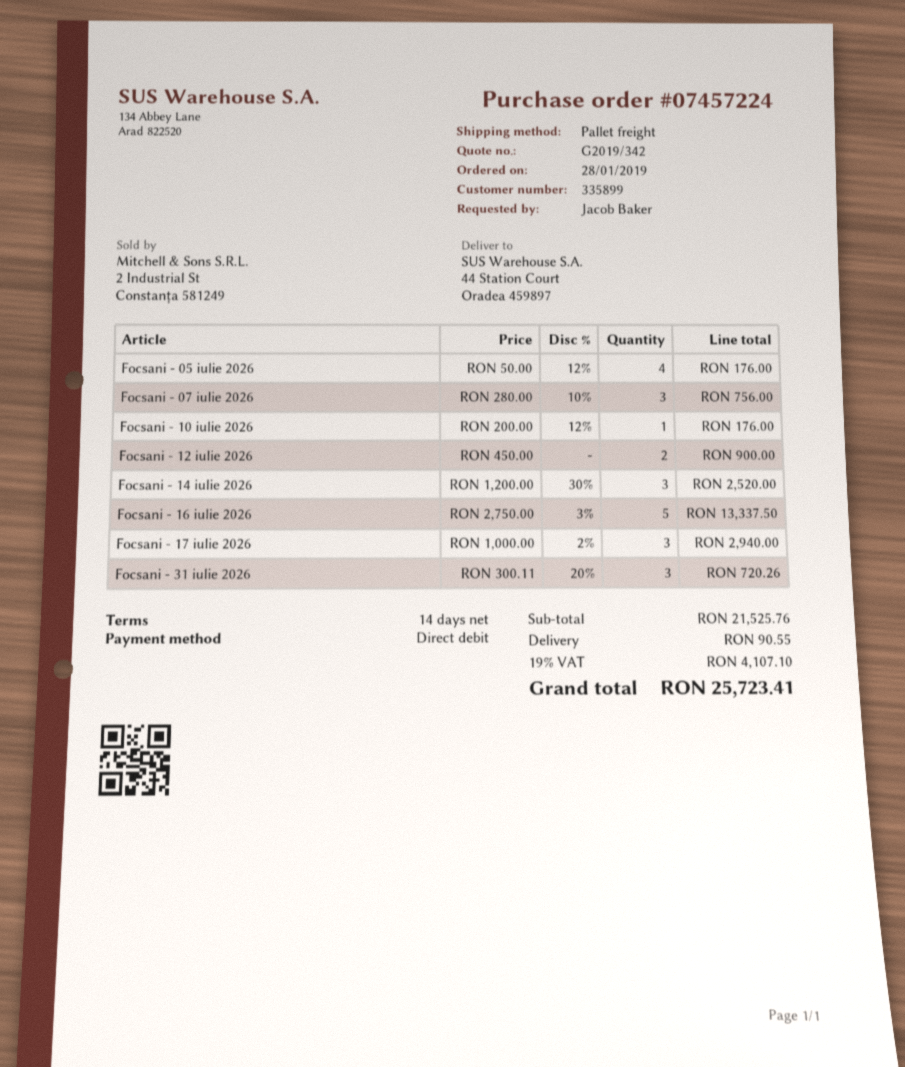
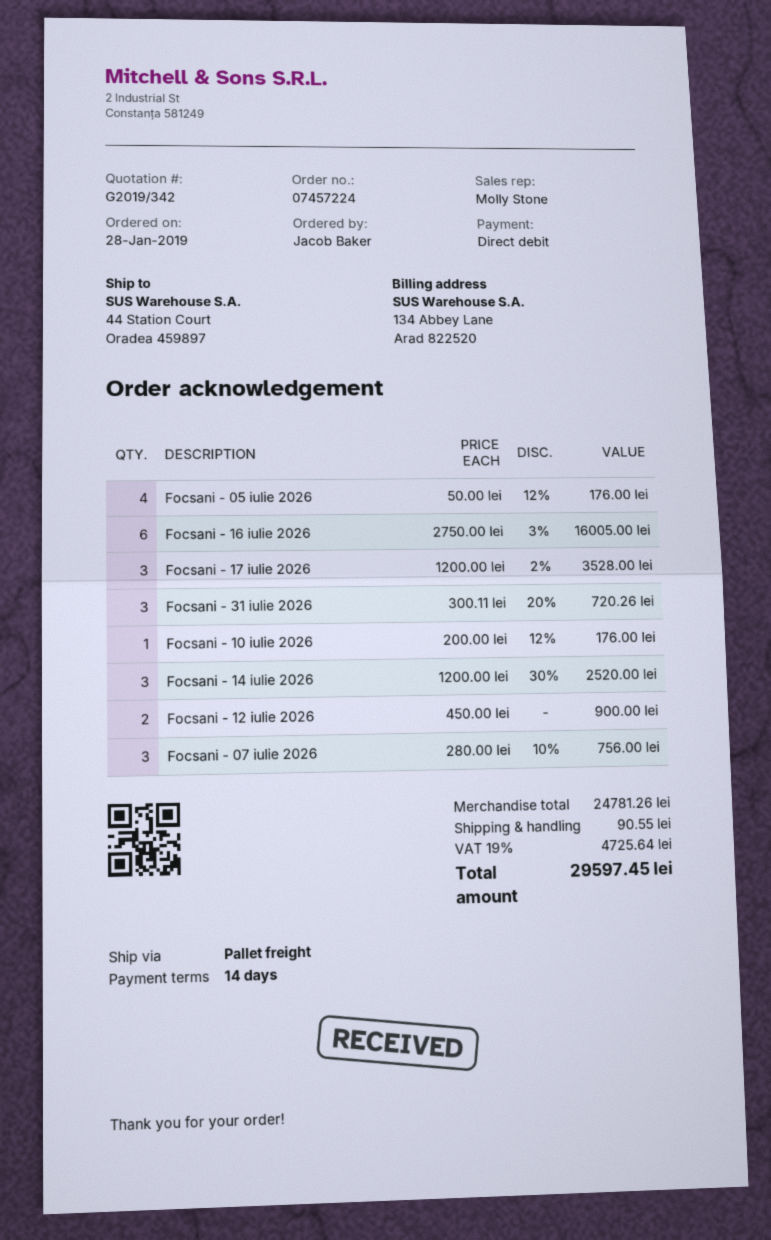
Focsani - 16 iulie 2026: 5 x 2750.00 - 3% = 13337.50 -> 6 x 2750.00 - 3% = 16005.00
Focsani - 17 iulie 2026: 3 x 1000.00 - 2% = 2940.00 -> 3 x 1200.00 - 2% = 3528.00
subtotal: 21525.76 -> 24781.26
tax: 19% = 4107.10 -> 19% = 4725.64
total: 25723.41 -> 29597.45

